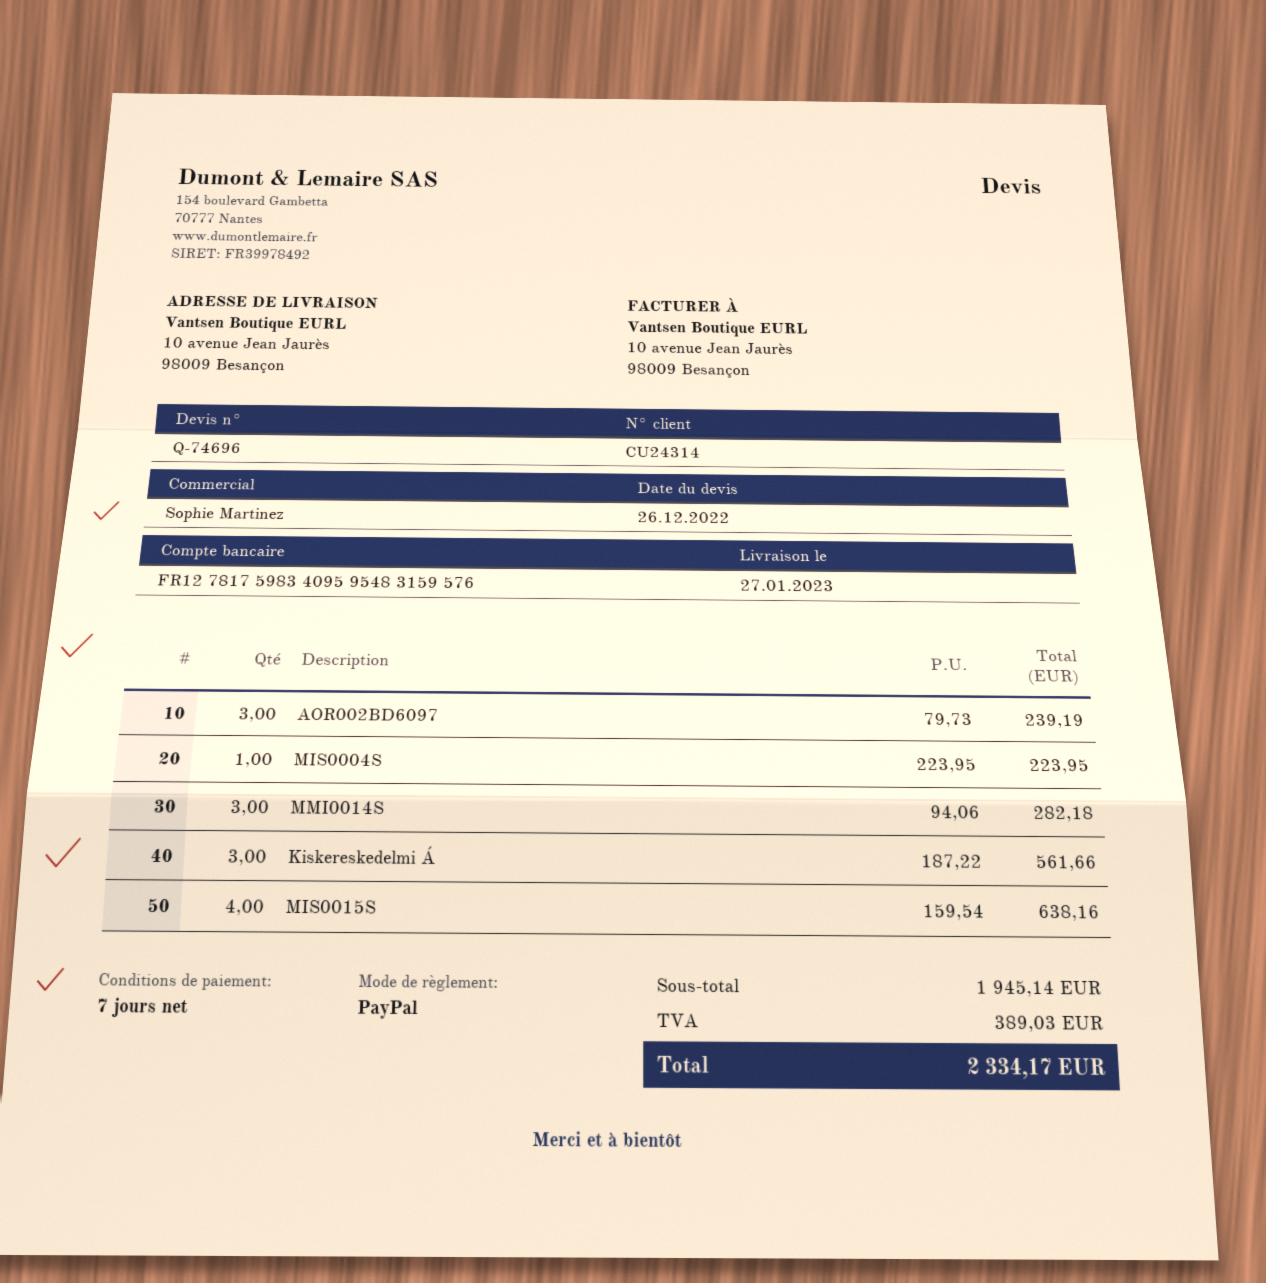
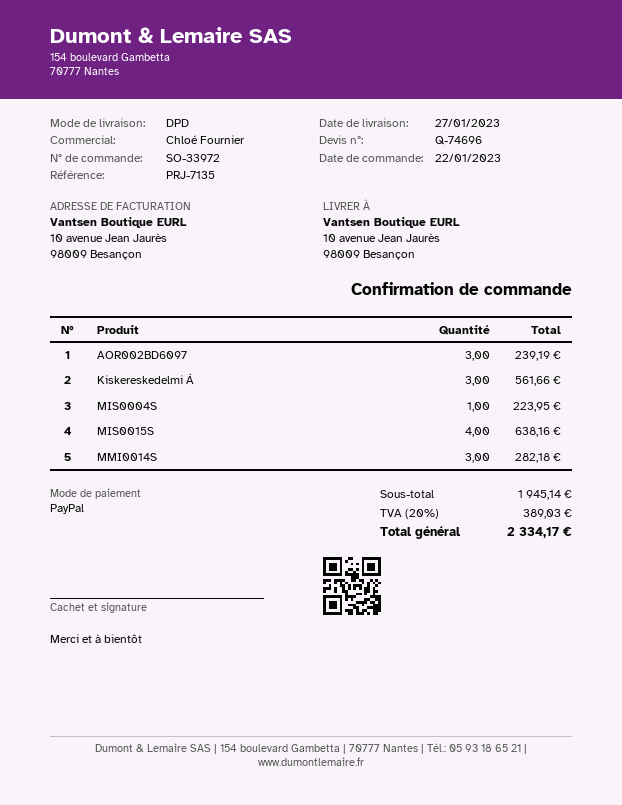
sales rep: Sophie Martinez -> Chloé Fournier

